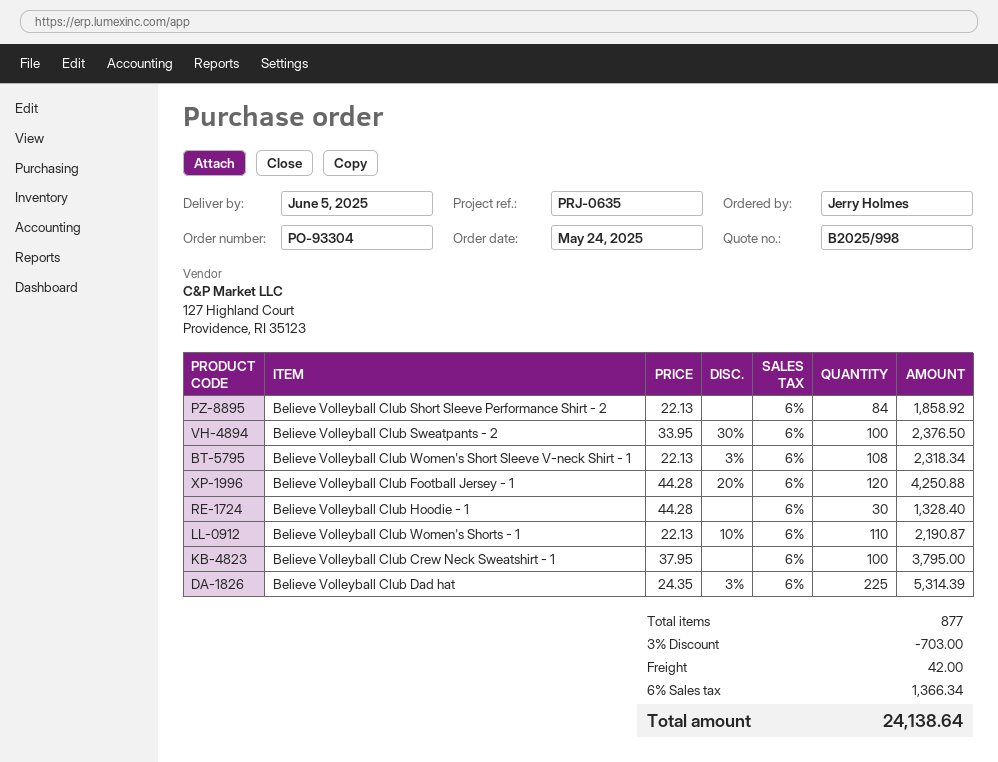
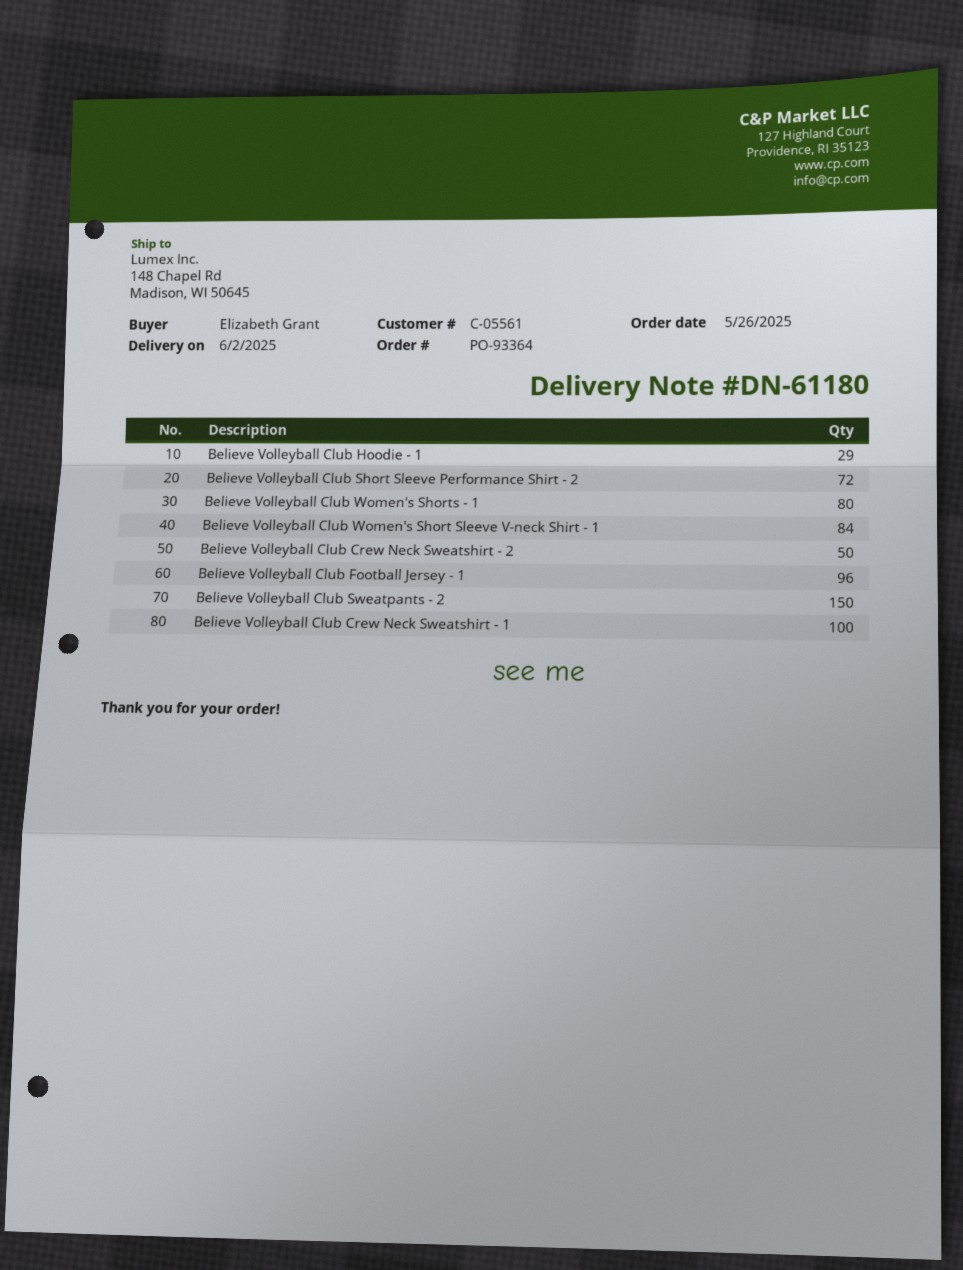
order number: PO-93304 -> PO-93364
order date: 2025-05-24 -> 2025-05-26
delivery date: 2025-06-05 -> 2025-06-02
ordered by: Jerry Holmes -> Elizabeth Grant
Believe Volleyball Club Short Sleeve Performance Shirt - 2: 84 -> 72
Believe Volleyball Club Sweatpants - 2: 100 -> 150
Believe Volleyball Club Women's Short Sleeve V-neck Shirt - 1: 108 -> 84
Believe Volleyball Club Football Jersey - 1: 120 -> 96
Believe Volleyball Club Hoodie - 1: 30 -> 29
Believe Volleyball Club Women's Shorts - 1: 110 -> 80
Believe Volleyball Club Dad hat: 225 -> none
Believe Volleyball Club Crew Neck Sweatshirt - 2: none -> 50

